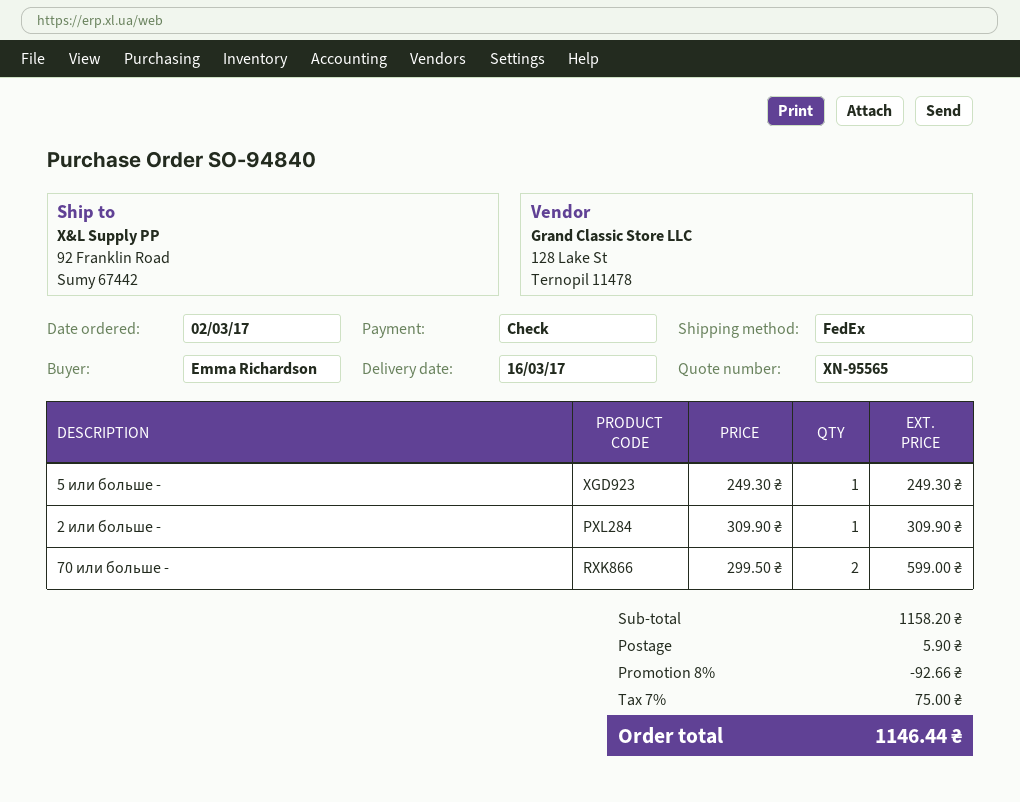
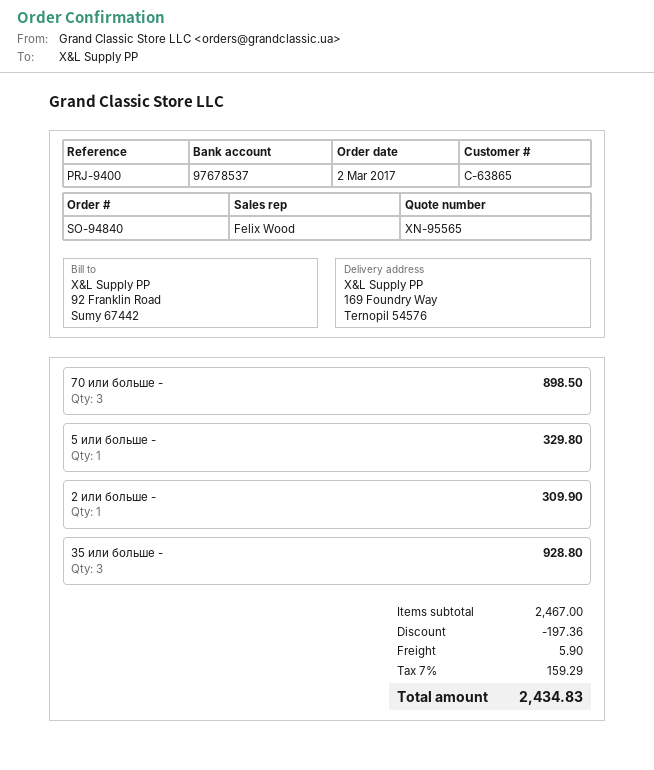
ship to: 92 Franklin Road, Sumy 67442 -> 169 Foundry Way, Ternopil 54576
5 или больше -: 1 for 249.30 -> 1 for 329.80
70 или больше -: 2 for 599.00 -> 3 for 898.50
35 или больше -: none -> 3 for 928.80
subtotal: 1158.20 -> 2467.00
discount: 92.66 -> 197.36
tax: 7% = 75.00 -> 7% = 159.29
total: 1146.44 -> 2434.83

